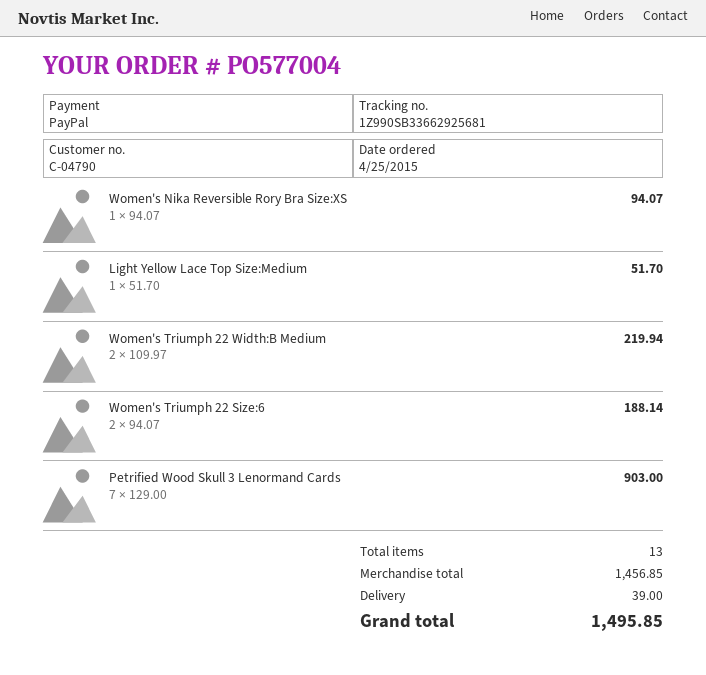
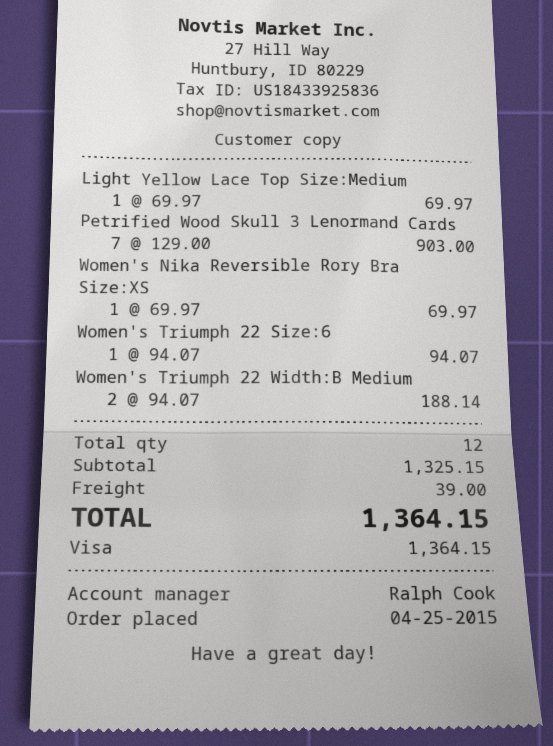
payment method: PayPal -> Visa
Women's Nika Reversible Rory Bra Size:XS: 1 x 94.07 = 94.07 -> 1 x 69.97 = 69.97
Light Yellow Lace Top Size:Medium: 1 x 51.70 = 51.70 -> 1 x 69.97 = 69.97
Women's Triumph 22 Width:B Medium: 2 x 109.97 = 219.94 -> 2 x 94.07 = 188.14
Women's Triumph 22 Size:6: 2 x 94.07 = 188.14 -> 1 x 94.07 = 94.07
total quantity: 13 -> 12
subtotal: 1456.85 -> 1325.15
total: 1495.85 -> 1364.15

